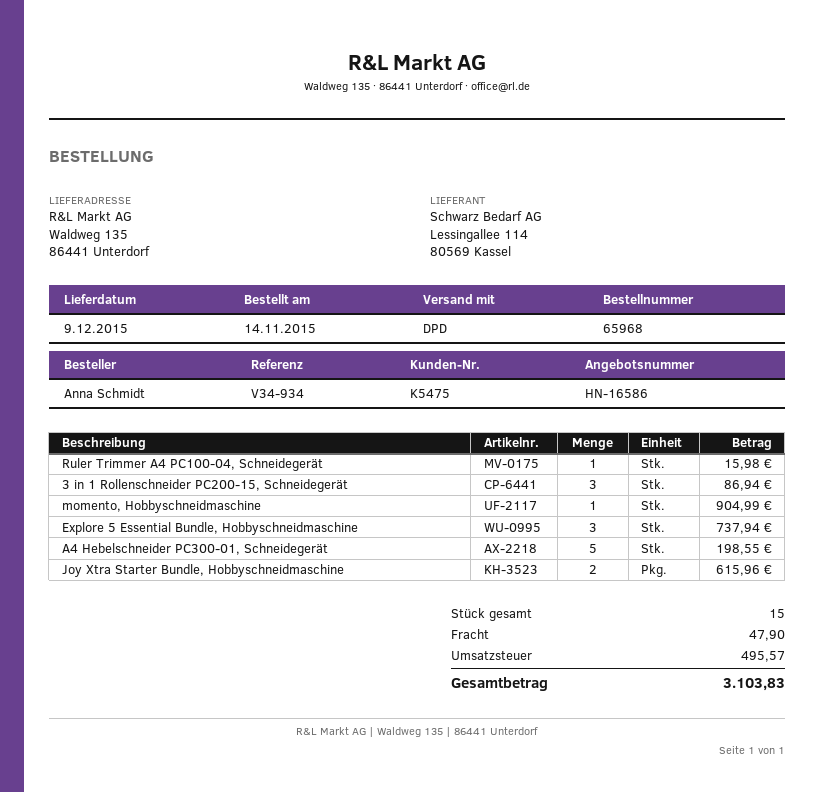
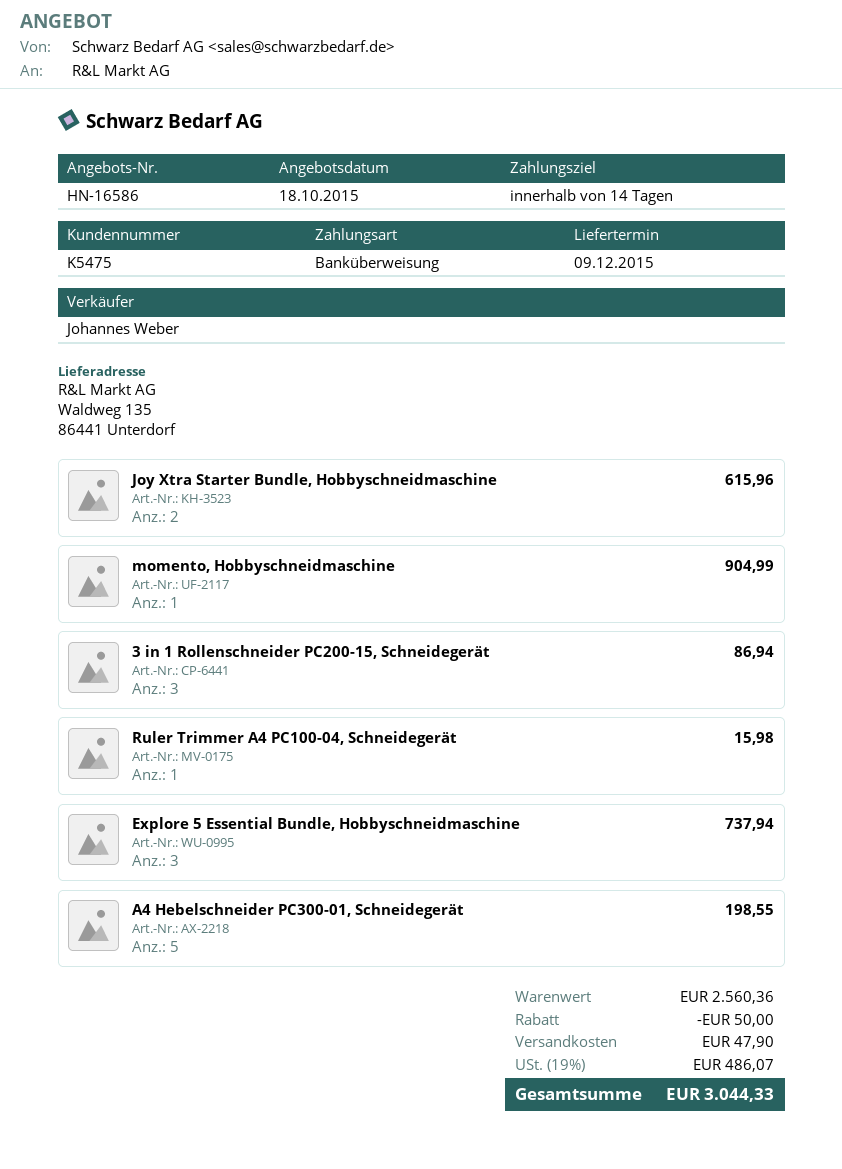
discount: none -> 50.00
tax: 495.57 -> 486.07
total: 3103.83 -> 3044.33

